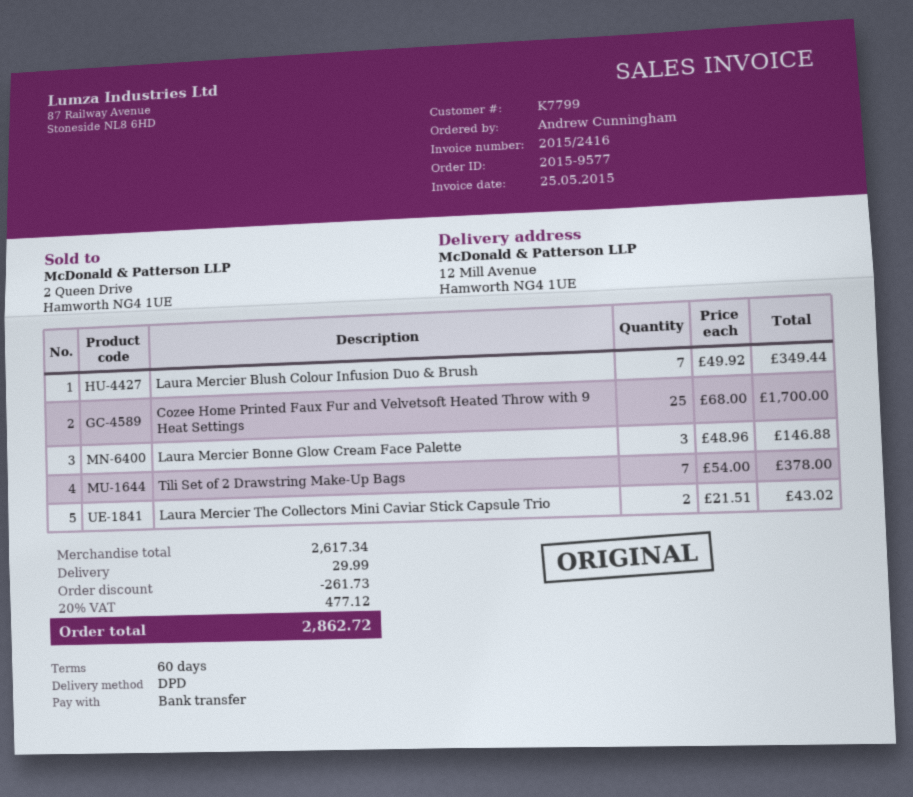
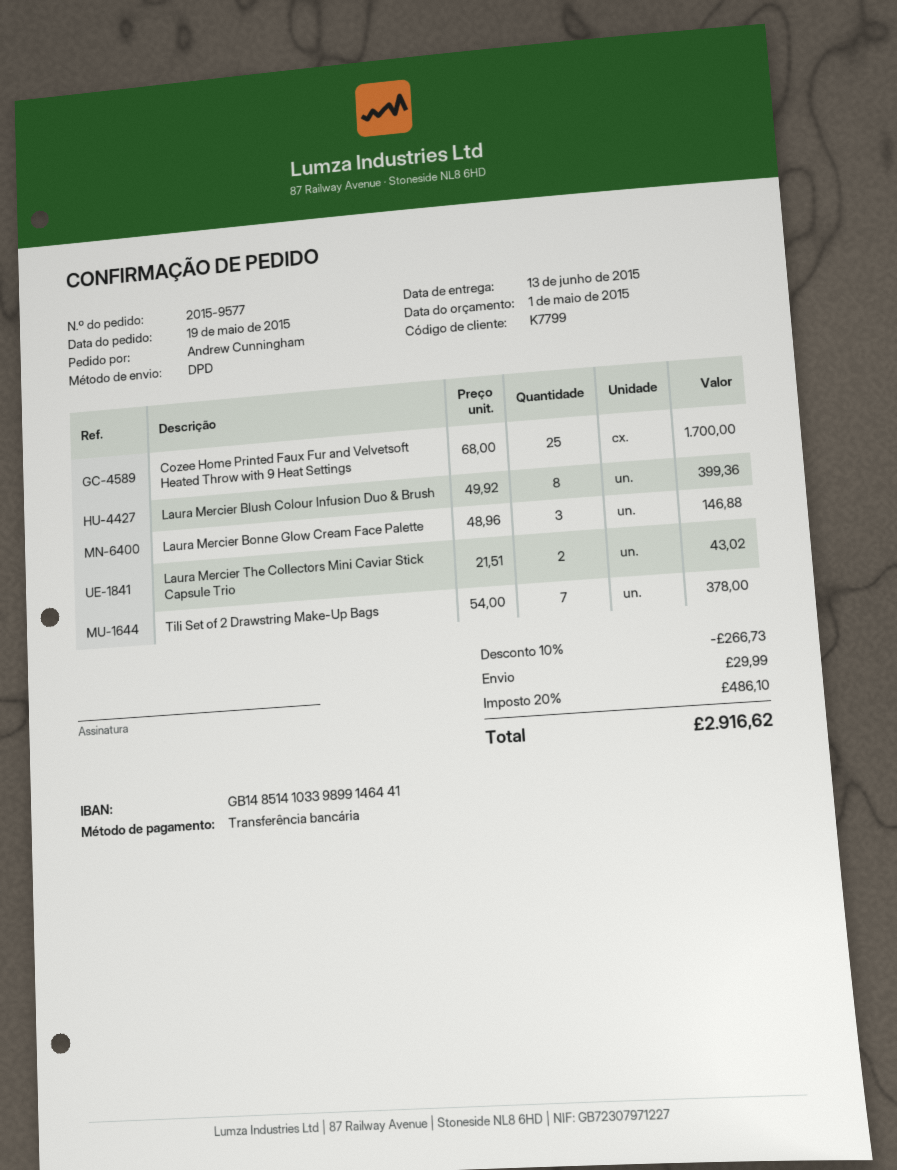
Laura Mercier Blush Colour Infusion Duo & Brush: 7 x 49.92 = 349.44 -> 8 x 49.92 = 399.36
discount: 261.73 -> 266.73
tax: 20% = 477.12 -> 20% = 486.10
total: 2862.72 -> 2916.62

